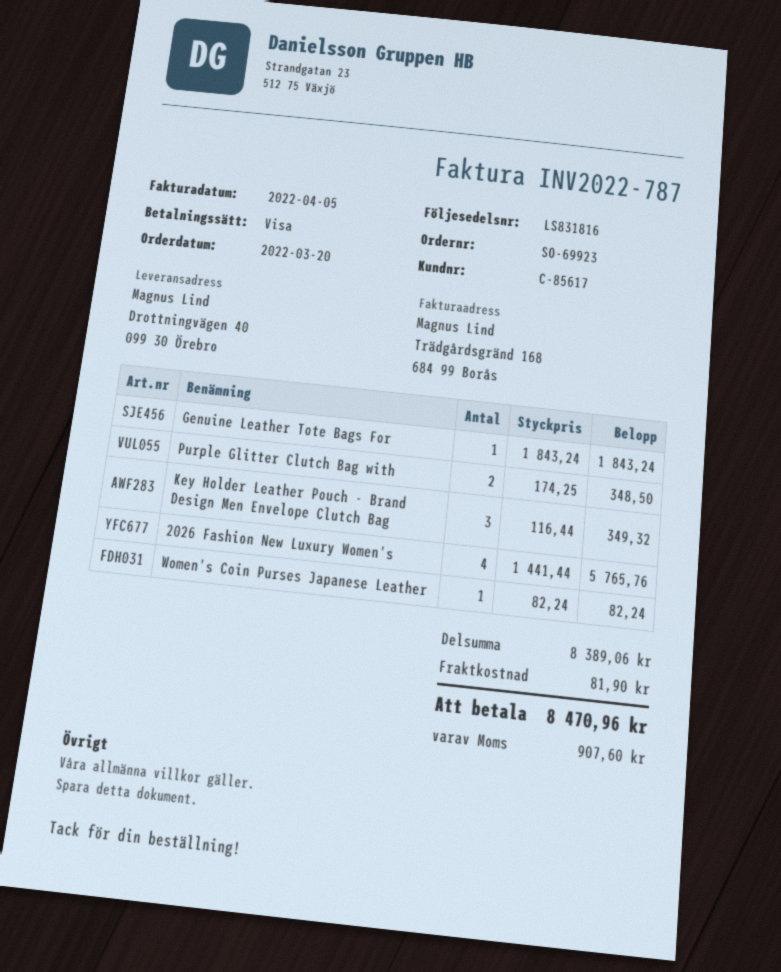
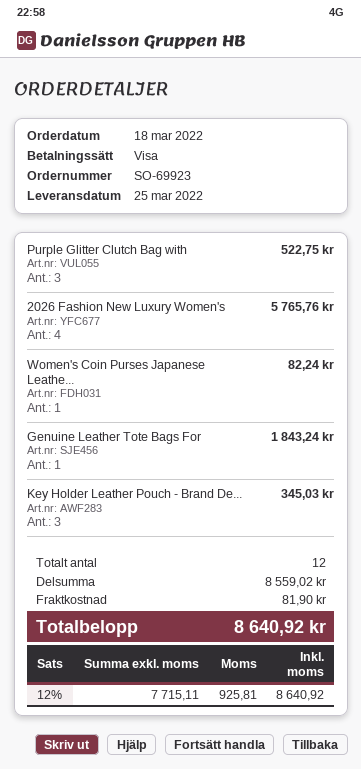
order date: 2022-03-20 -> 2022-03-18
Purple Glitter Clutch Bag with: 2 for 348.50 -> 3 for 522.75
Key Holder Leather Pouch - Brand Design Men Envelope Clutch Bag: 3 for 349.32 -> 3 for 345.03
subtotal: 8389.06 -> 8559.02
tax: 907.60 -> 925.81
total: 8470.96 -> 8640.92

